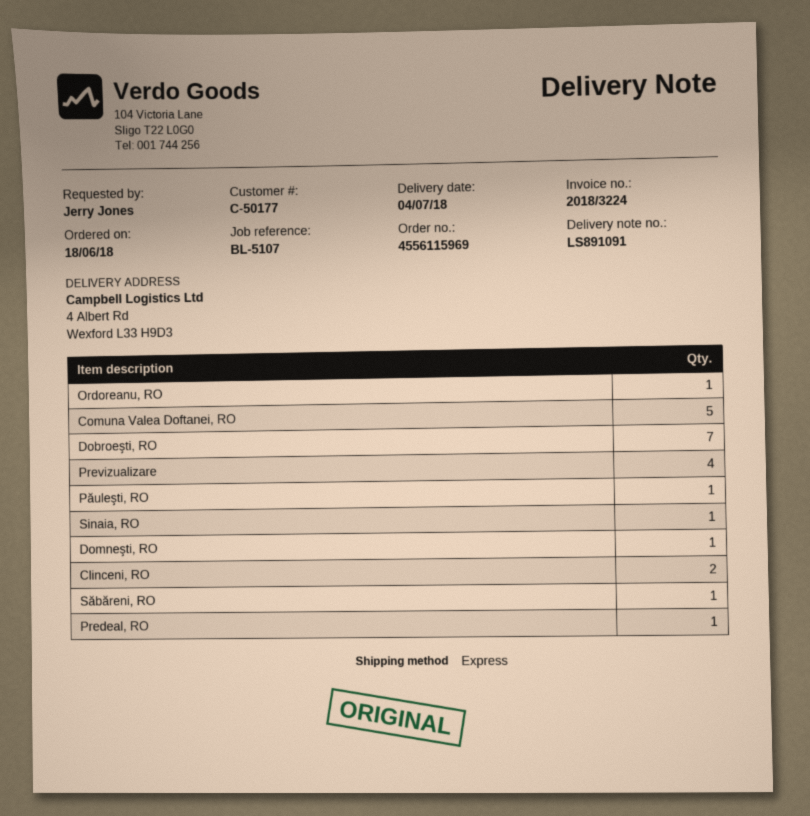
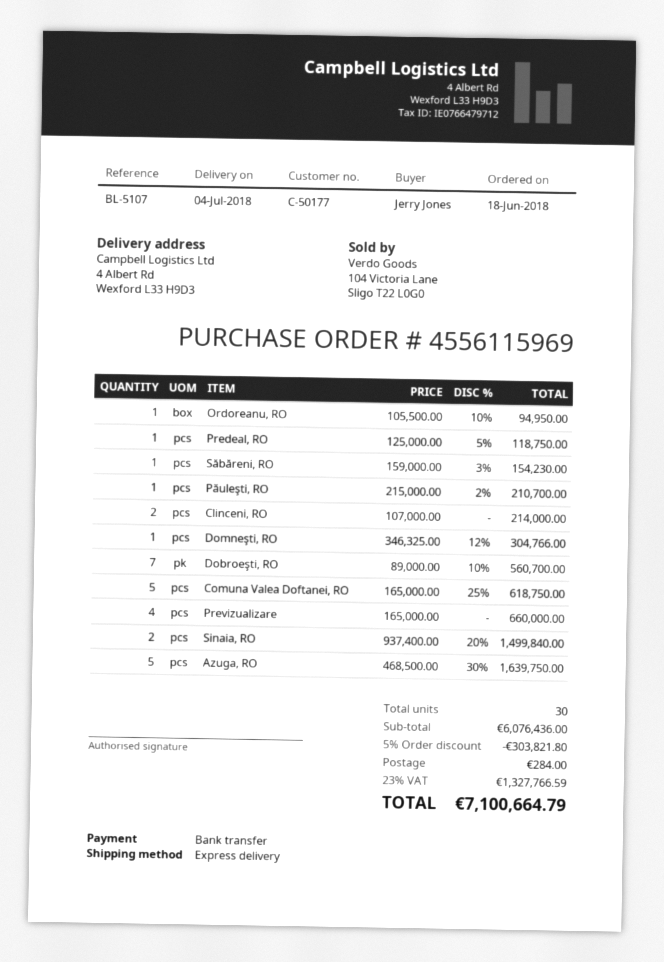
Sinaia, RO: 1 -> 2
Azuga, RO: none -> 5

